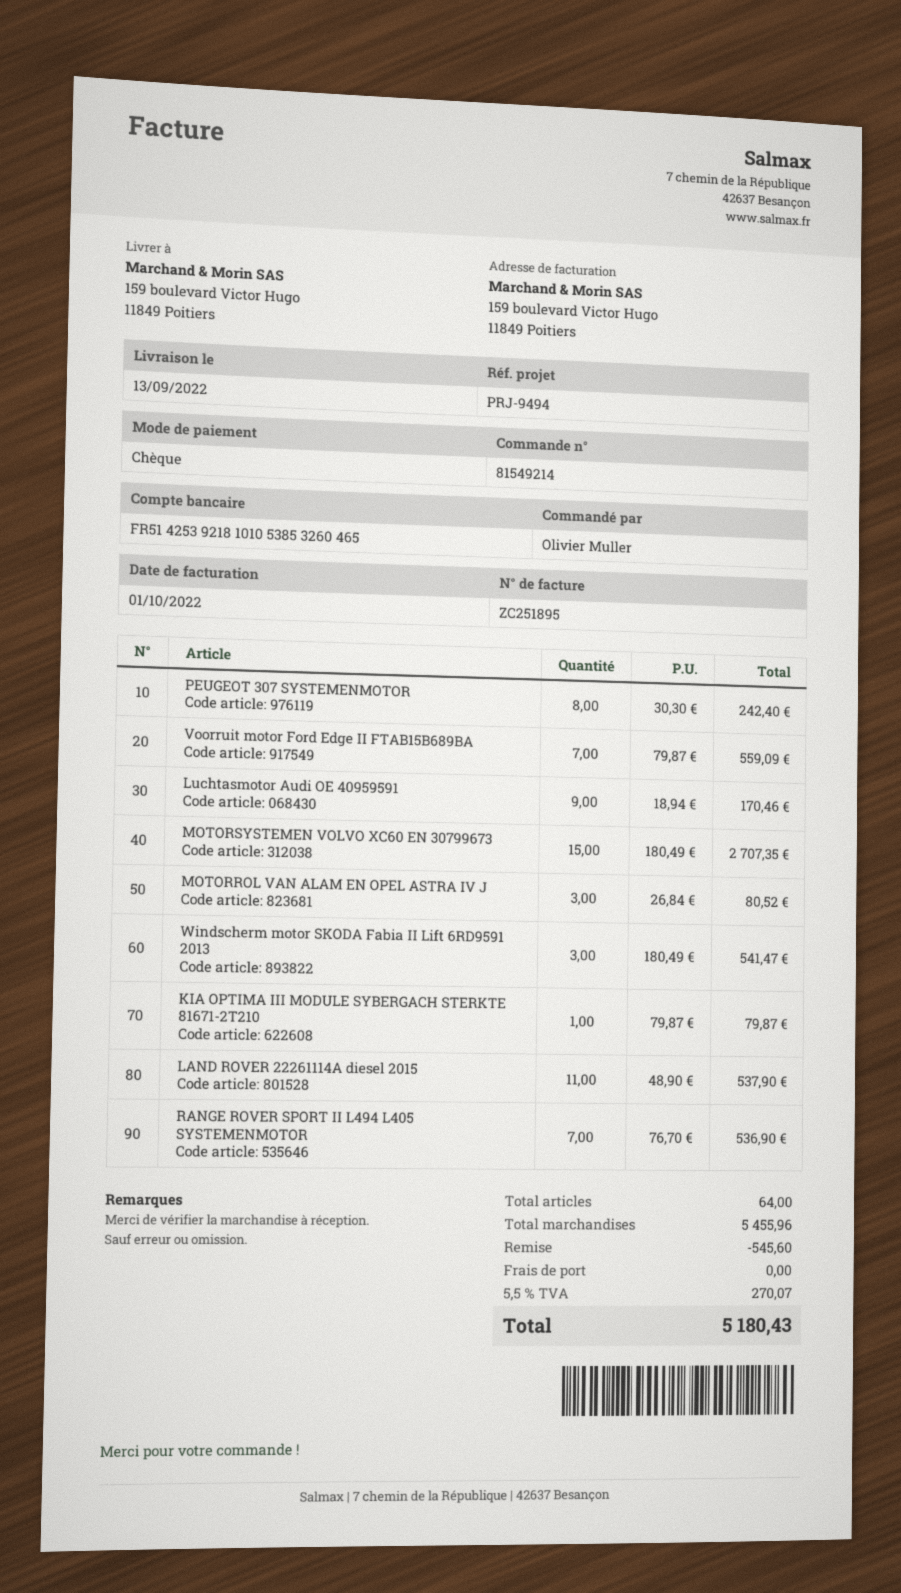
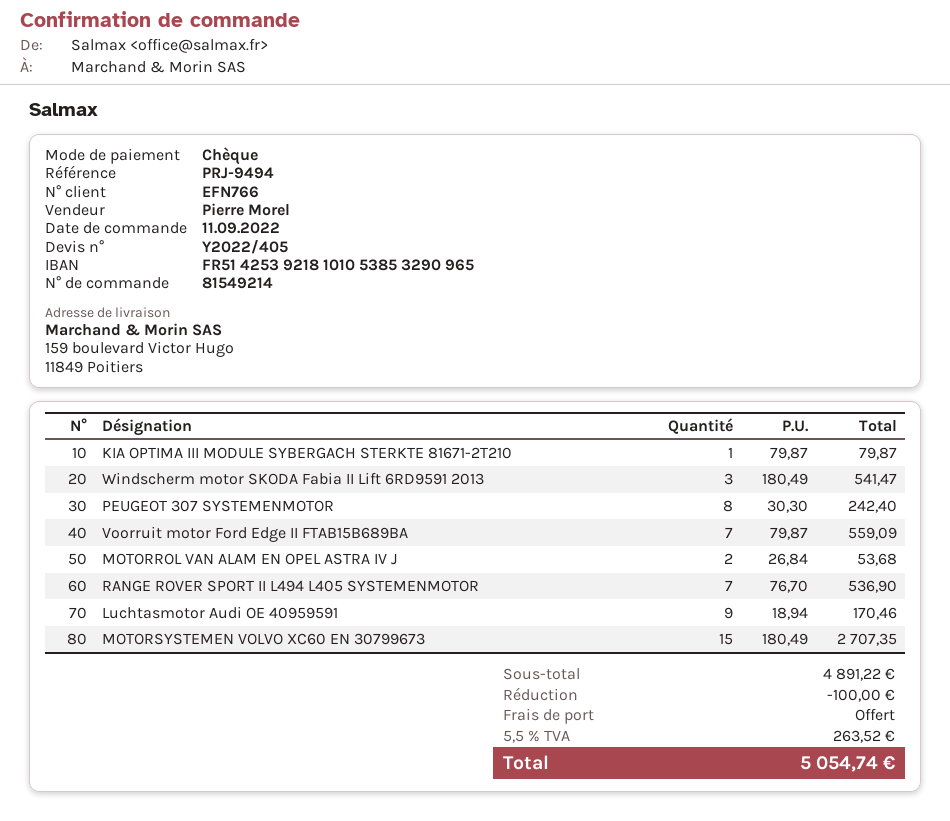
bank account: FR5142539218101053853260465 -> FR5142539218101053853290965
MOTORROL VAN ALAM EN OPEL ASTRA IV J: 3 x 26.84 = 80.52 -> 2 x 26.84 = 53.68
LAND ROVER 22261114A diesel 2015: 11 x 48.90 = 537.90 -> none
subtotal: 5455.96 -> 4891.22
discount: 545.60 -> 100.00
tax: 5.5% = 270.07 -> 5.5% = 263.52
total: 5180.43 -> 5054.74

